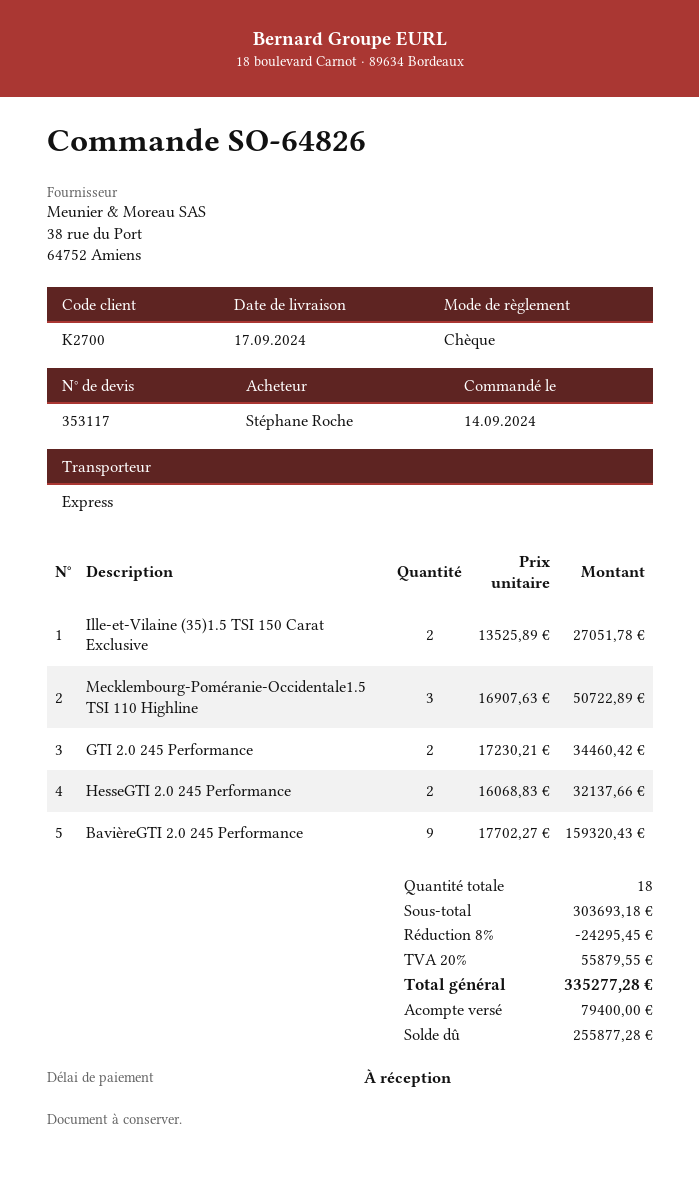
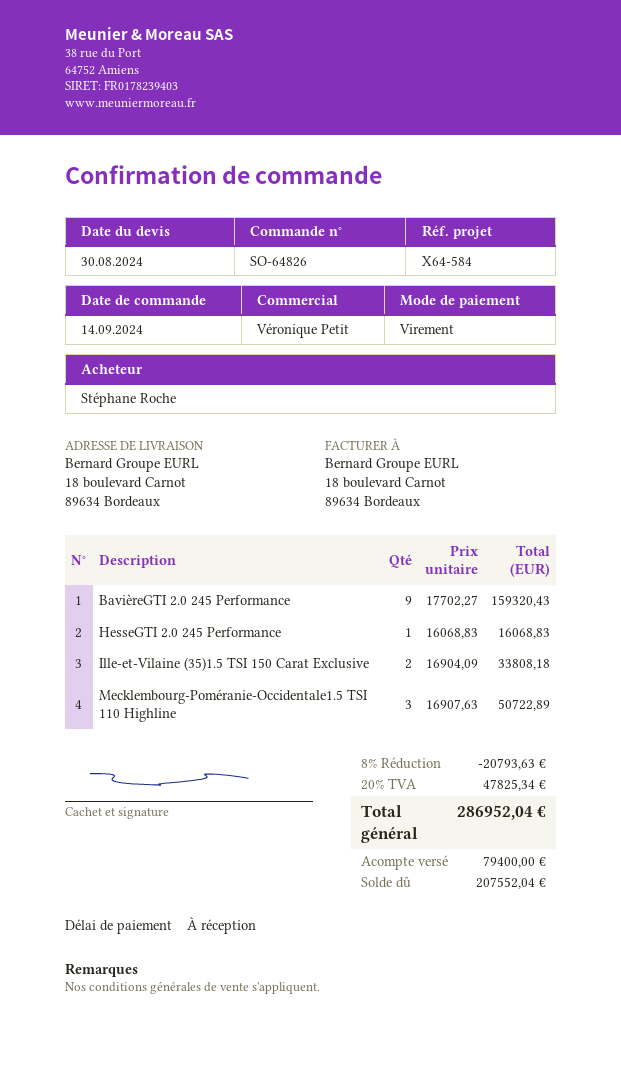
payment method: cheque -> bank transfer
Ille-et-Vilaine (35)1.5 TSI 150 Carat Exclusive: 2 x 13525.89 = 27051.78 -> 2 x 16904.09 = 33808.18
GTI 2.0 245 Performance: 2 x 17230.21 = 34460.42 -> none
HesseGTI 2.0 245 Performance: 2 x 16068.83 = 32137.66 -> 1 x 16068.83 = 16068.83
discount: 8% = 24295.45 -> 8% = 20793.63
tax: 20% = 55879.55 -> 20% = 47825.34
total: 335277.28 -> 286952.04
balance: 255877.28 -> 207552.04

